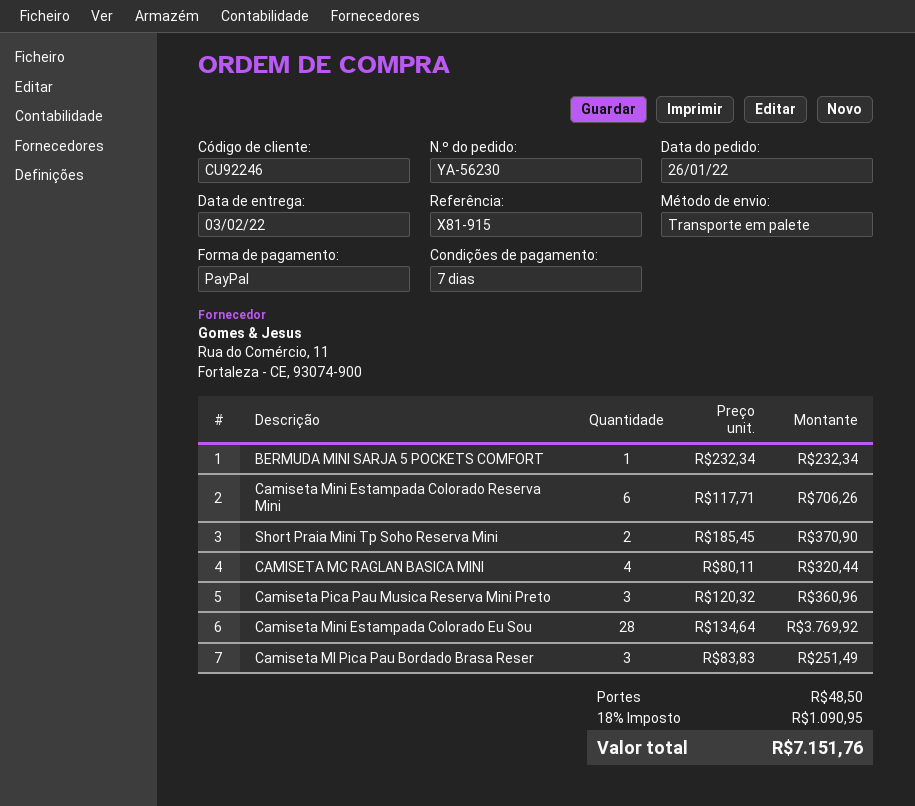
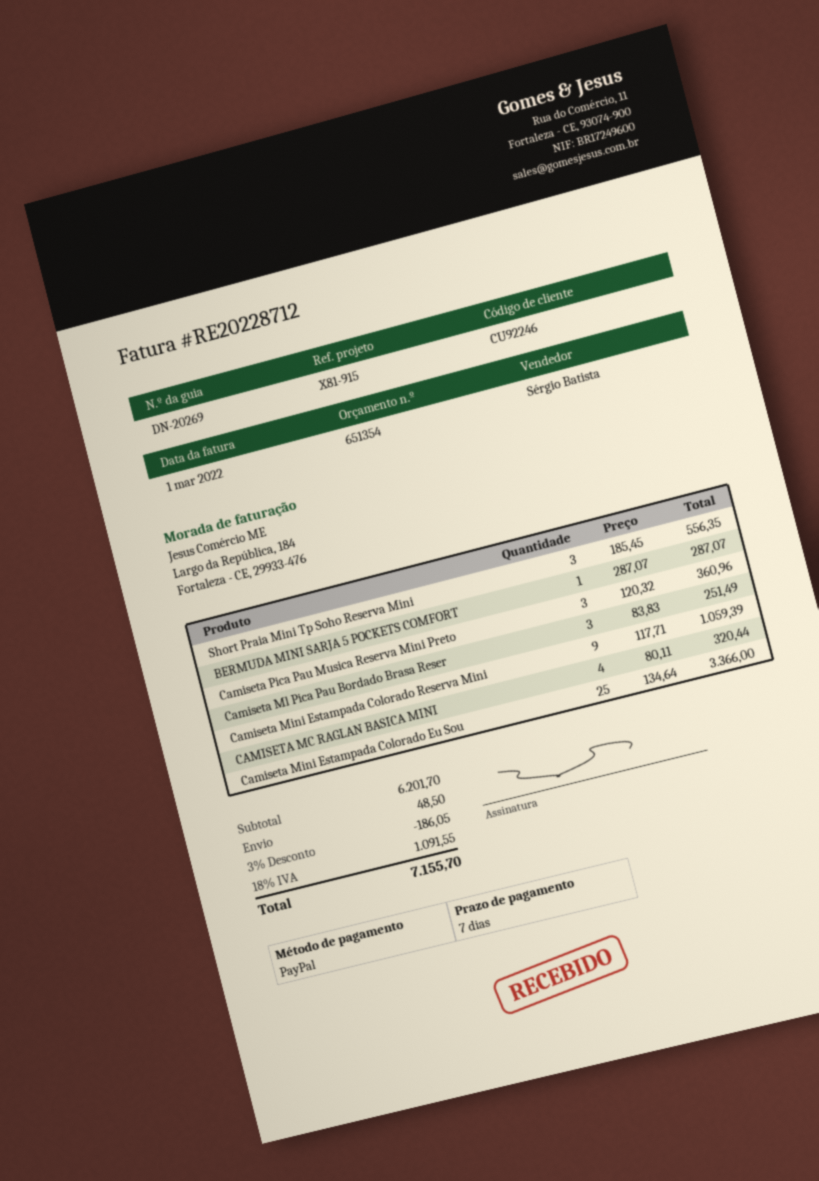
BERMUDA MINI SARJA 5 POCKETS COMFORT: 1 x 232.34 = 232.34 -> 1 x 287.07 = 287.07
Camiseta Mini Estampada Colorado Reserva Mini: 6 x 117.71 = 706.26 -> 9 x 117.71 = 1059.39
Short Praia Mini Tp Soho Reserva Mini: 2 x 185.45 = 370.90 -> 3 x 185.45 = 556.35
Camiseta Mini Estampada Colorado Eu Sou: 28 x 134.64 = 3769.92 -> 25 x 134.64 = 3366.00
discount: none -> 3% = 186.05
tax: 18% = 1090.95 -> 18% = 1091.55
total: 7151.76 -> 7155.70

